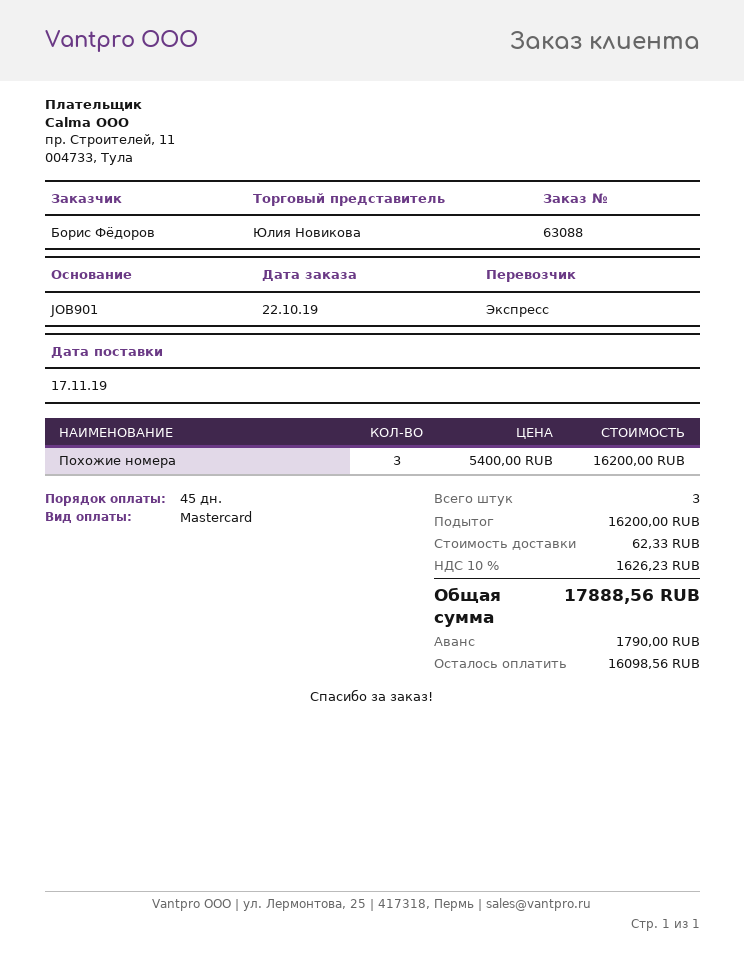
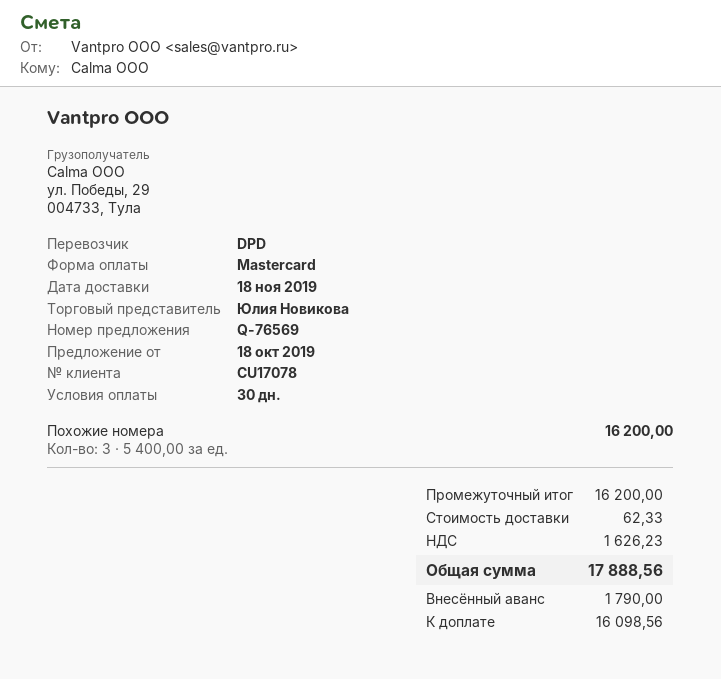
delivery date: 2019-11-17 -> 2019-11-18
payment terms: 45 days -> 30 days
shipping method: express -> DPD

